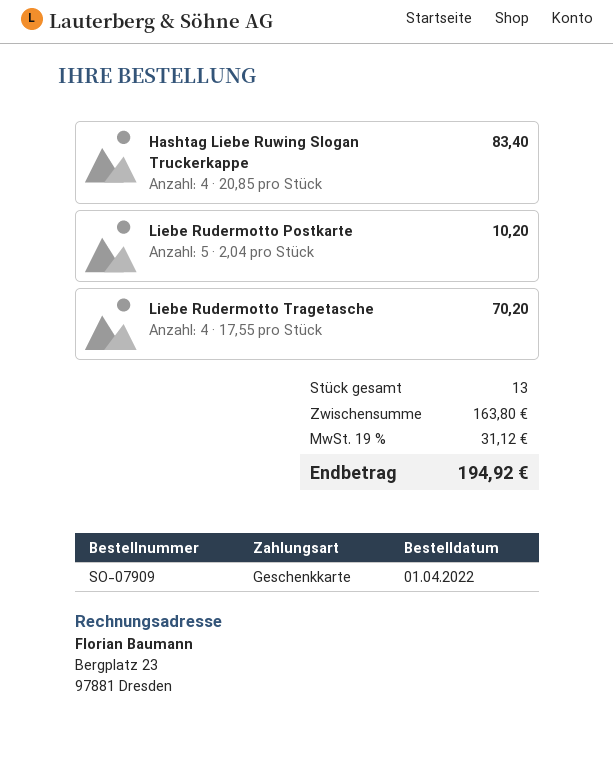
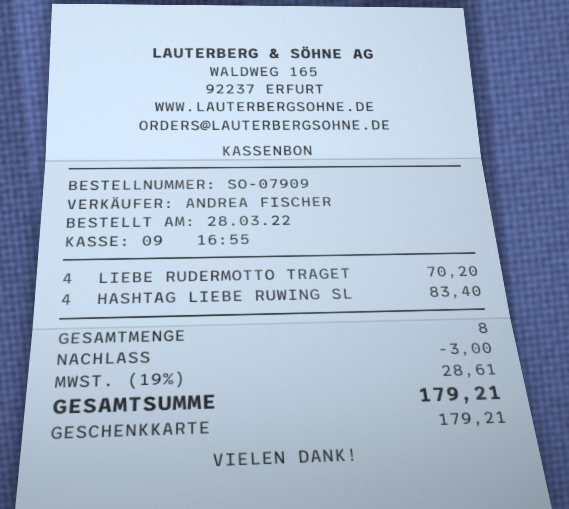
order date: 2022-04-01 -> 2022-03-28
Liebe Rudermotto Postkarte: 5 for 10.20 -> none
total quantity: 13 -> 8
discount: none -> 3.00
tax: 19% = 31.12 -> 19% = 28.61
total: 194.92 -> 179.21

